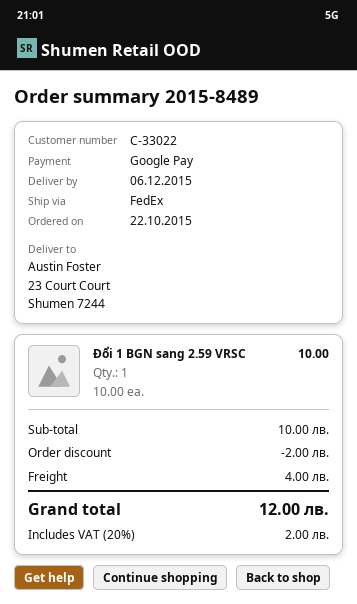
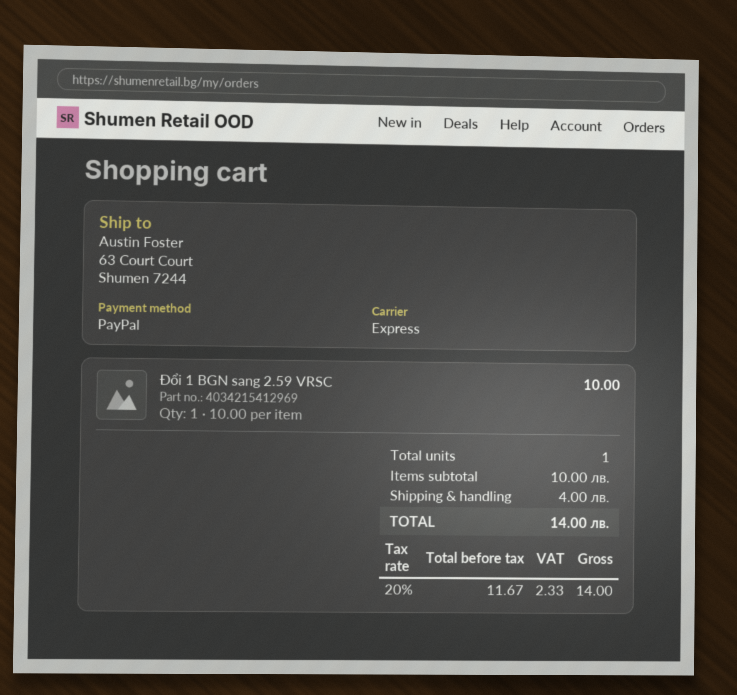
payment method: Google Pay -> PayPal
shipping method: FedEx -> express
ship to: 23 Court Court, Shumen 7244 -> 63 Court Court, Shumen 7244
discount: 2.00 -> none
tax: 20% = 2.00 -> 20% = 2.33
total: 12.00 -> 14.00

